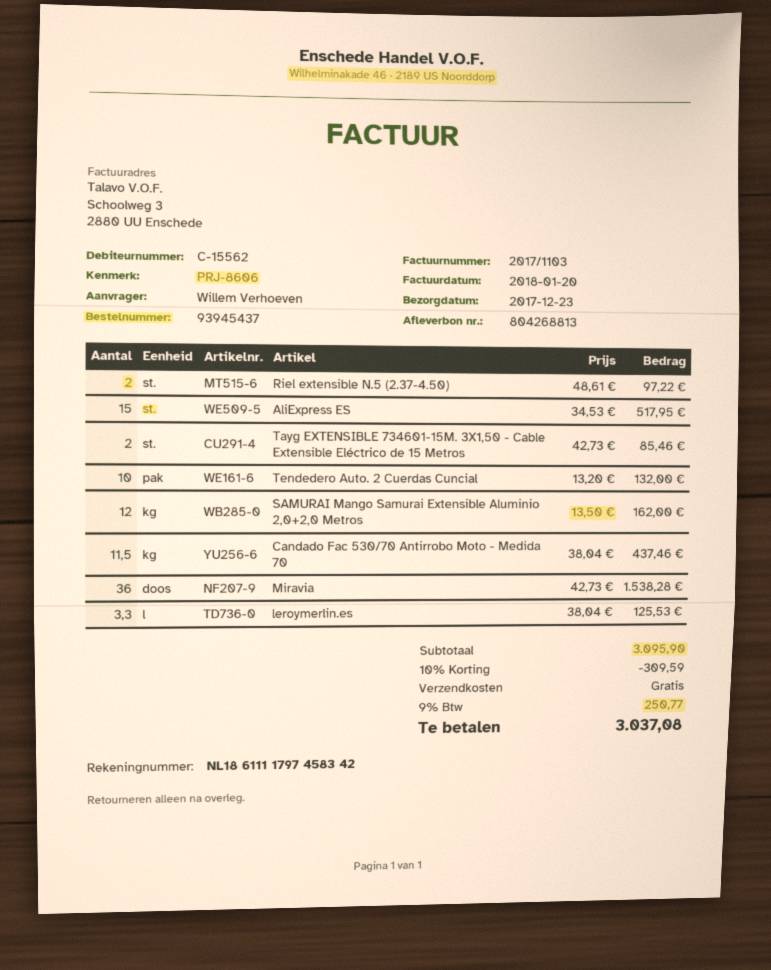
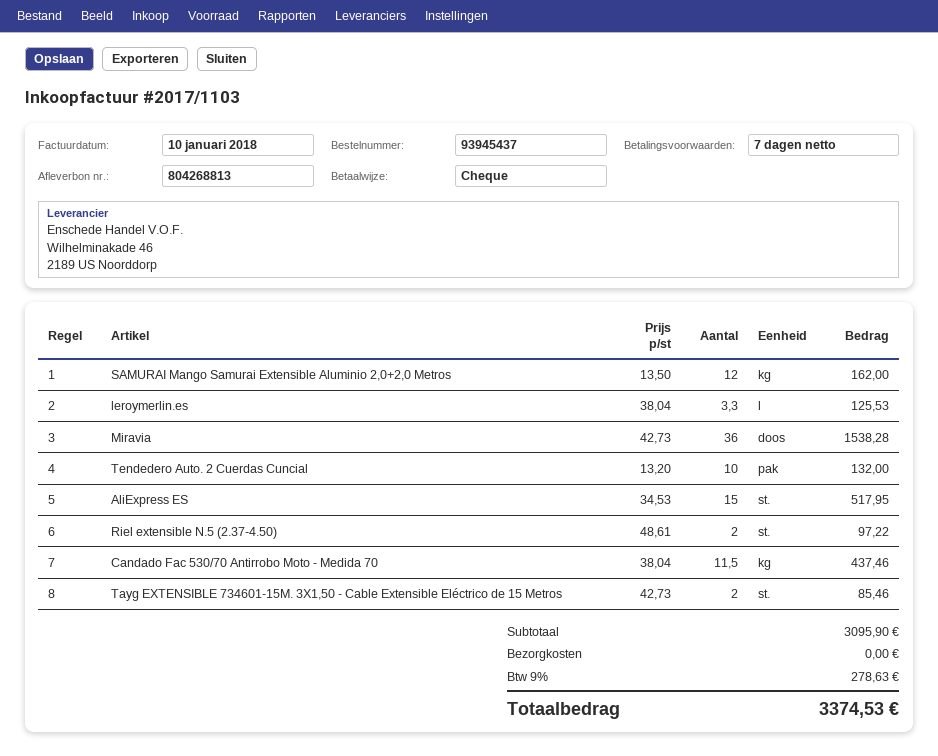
invoice date: 2018-01-20 -> 2018-01-10
discount: 10% = 309.59 -> none
tax: 9% = 250.77 -> 9% = 278.63
total: 3037.08 -> 3374.53

